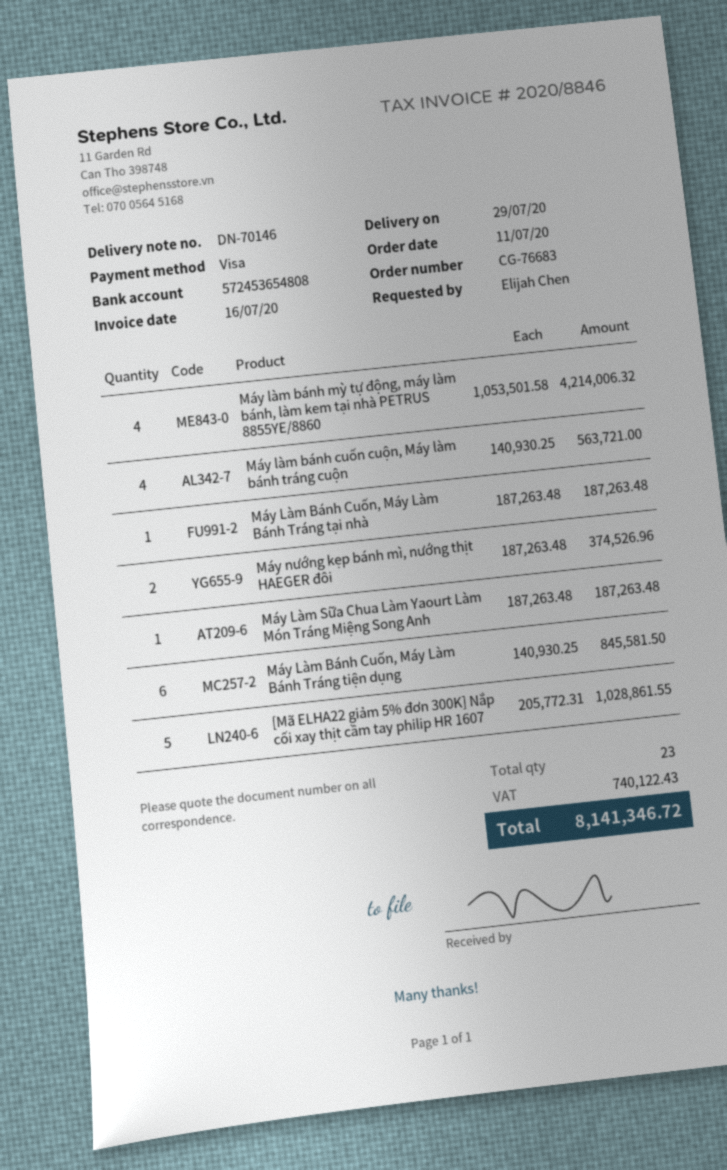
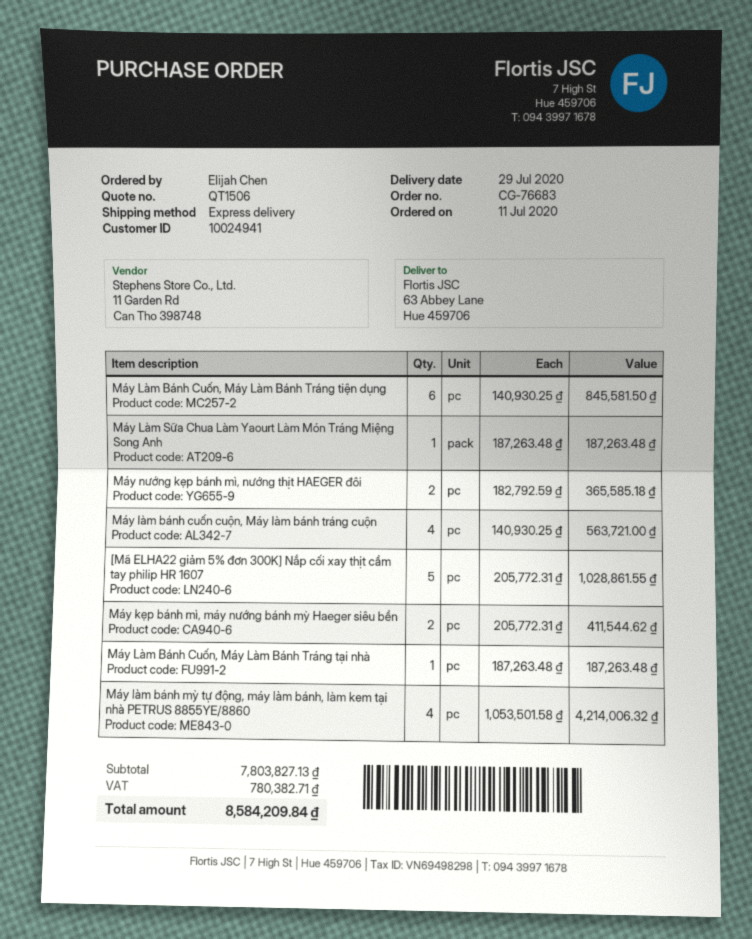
Máy nướng kẹp bánh mì, nướng thịt HAEGER đôi: 2 x 187263.48 = 374526.96 -> 2 x 182792.59 = 365585.18
Máy kẹp bánh mì, máy nướng bánh mỳ Haeger siêu bền: none -> 2 x 205772.31 = 411544.62
tax: 740122.43 -> 780382.71
total: 8141346.72 -> 8584209.84

